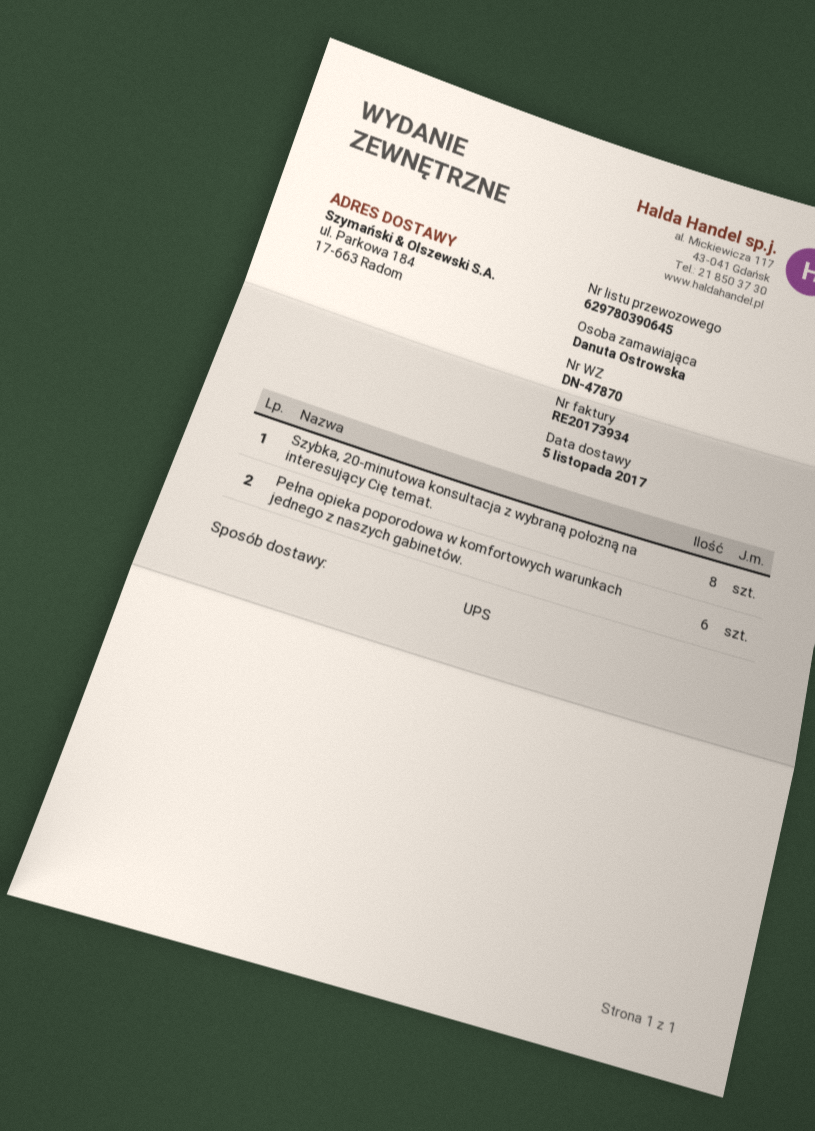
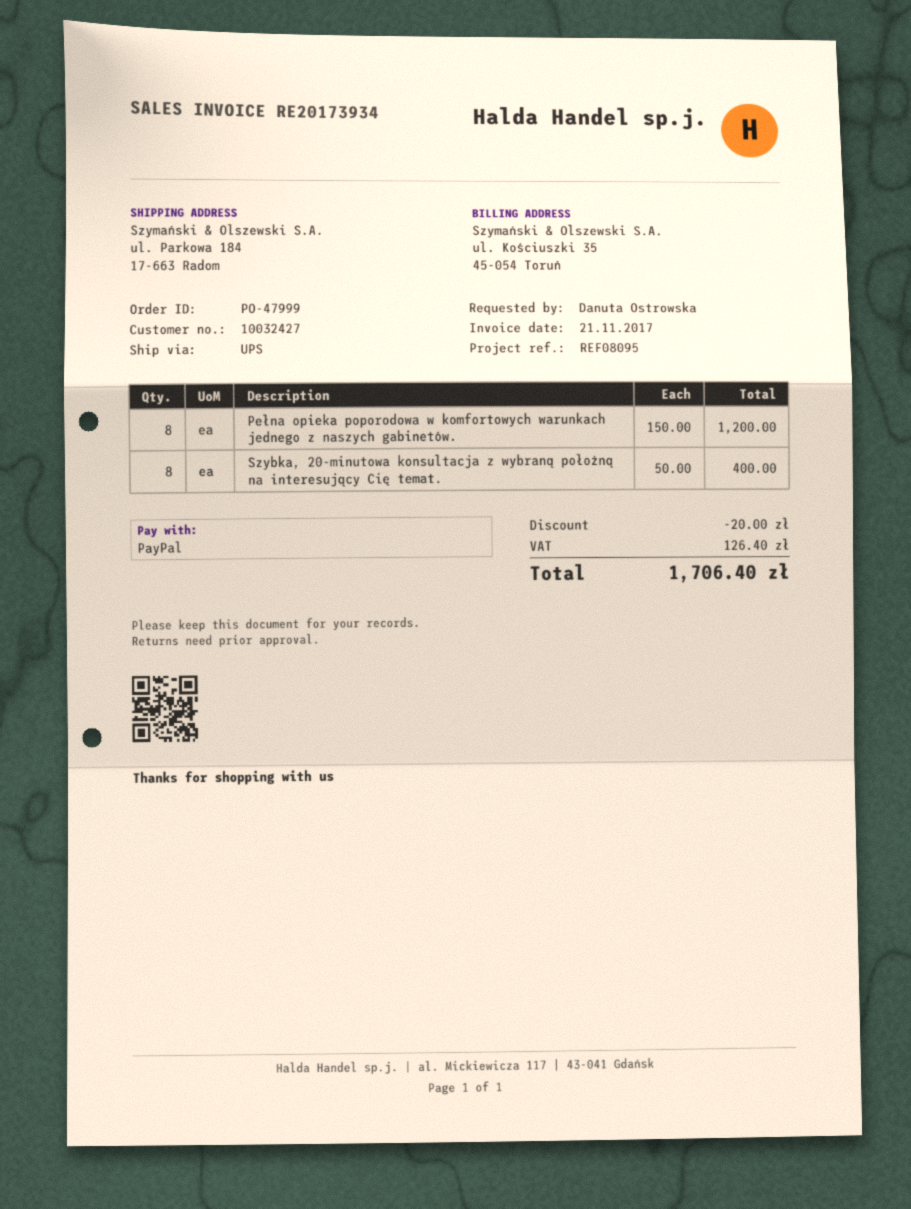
Pełna opieka poporodowa w komfortowych warunkach jednego z naszych gabinetów.: 6 -> 8

